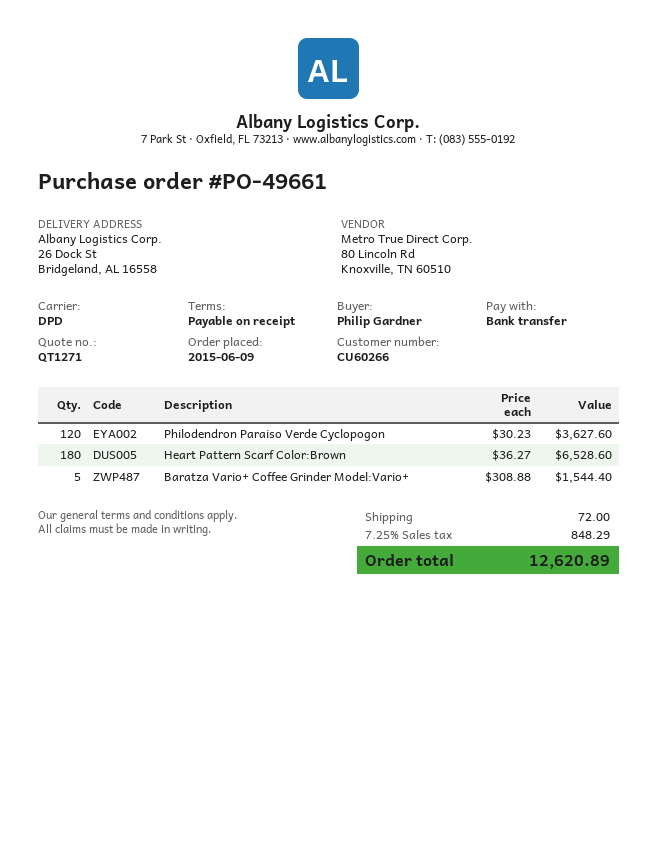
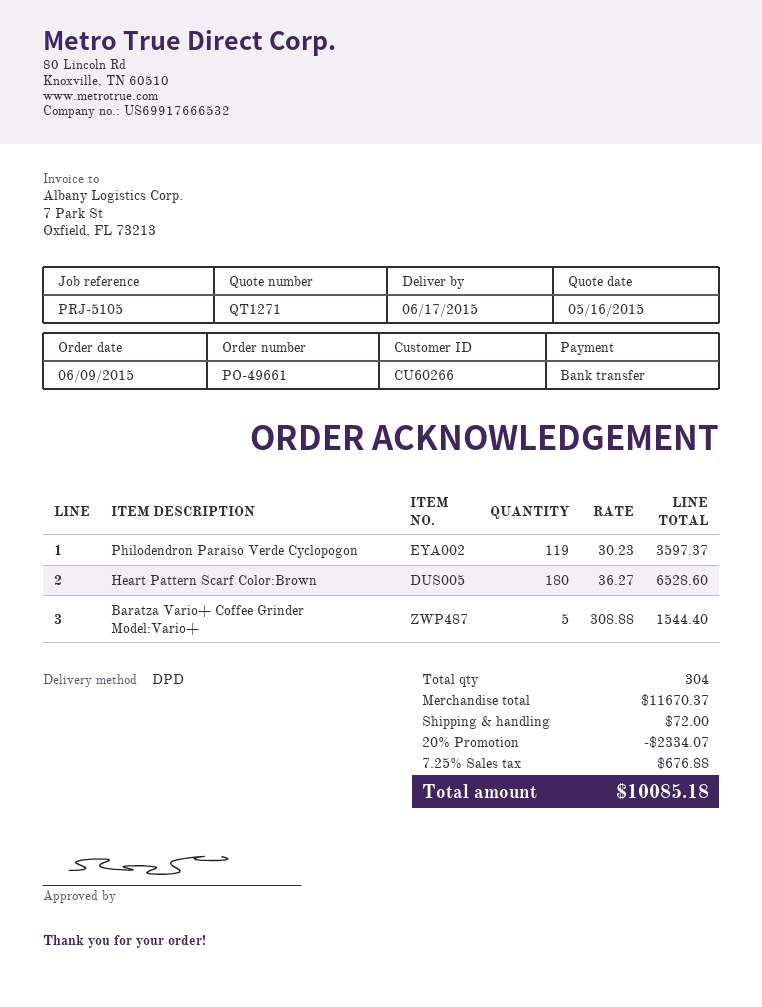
Philodendron Paraiso Verde Cyclopogon: 120 x 30.23 = 3627.60 -> 119 x 30.23 = 3597.37
discount: none -> 20% = 2334.07
tax: 7.25% = 848.29 -> 7.25% = 676.88
total: 12620.89 -> 10085.18

